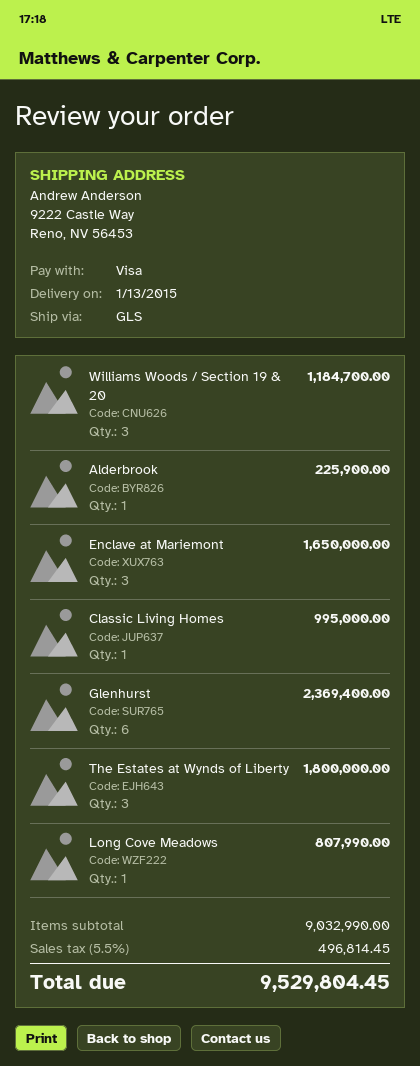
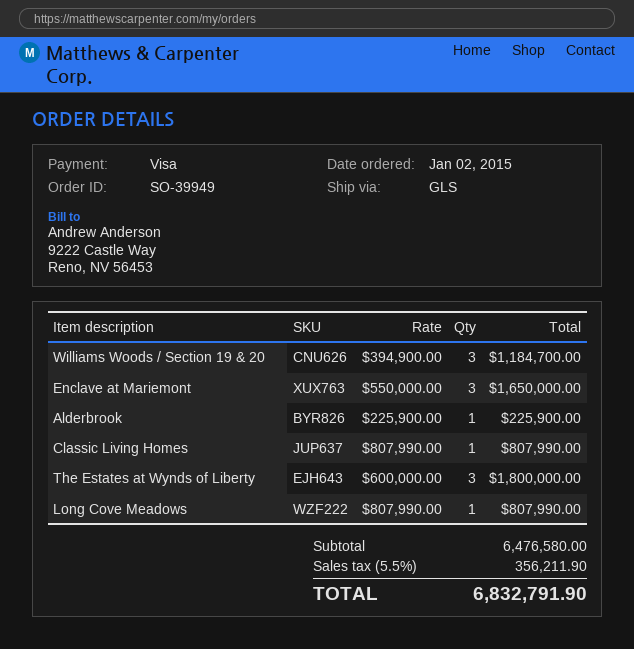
Classic Living Homes: 1 for 995000.00 -> 1 for 807990.00
Glenhurst: 6 for 2369400.00 -> none
subtotal: 9032990.00 -> 6476580.00
tax: 5.5% = 496814.45 -> 5.5% = 356211.90
total: 9529804.45 -> 6832791.90

